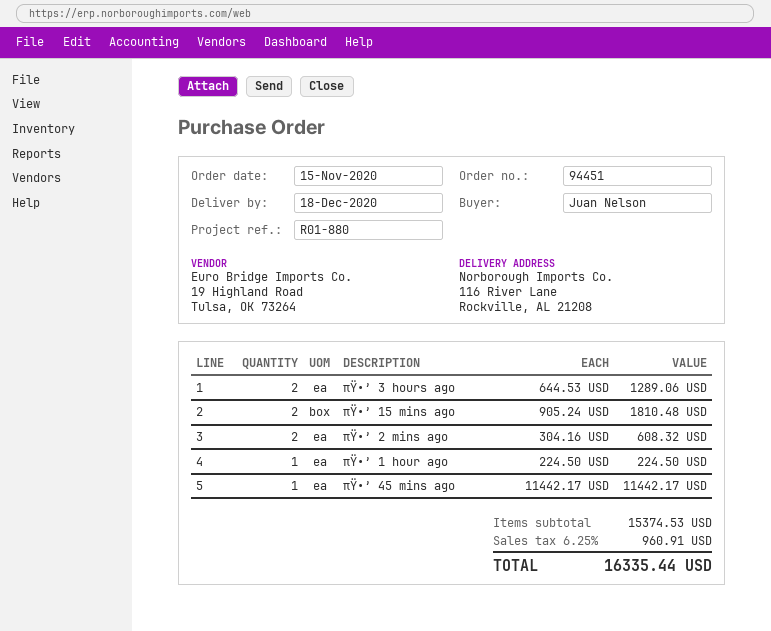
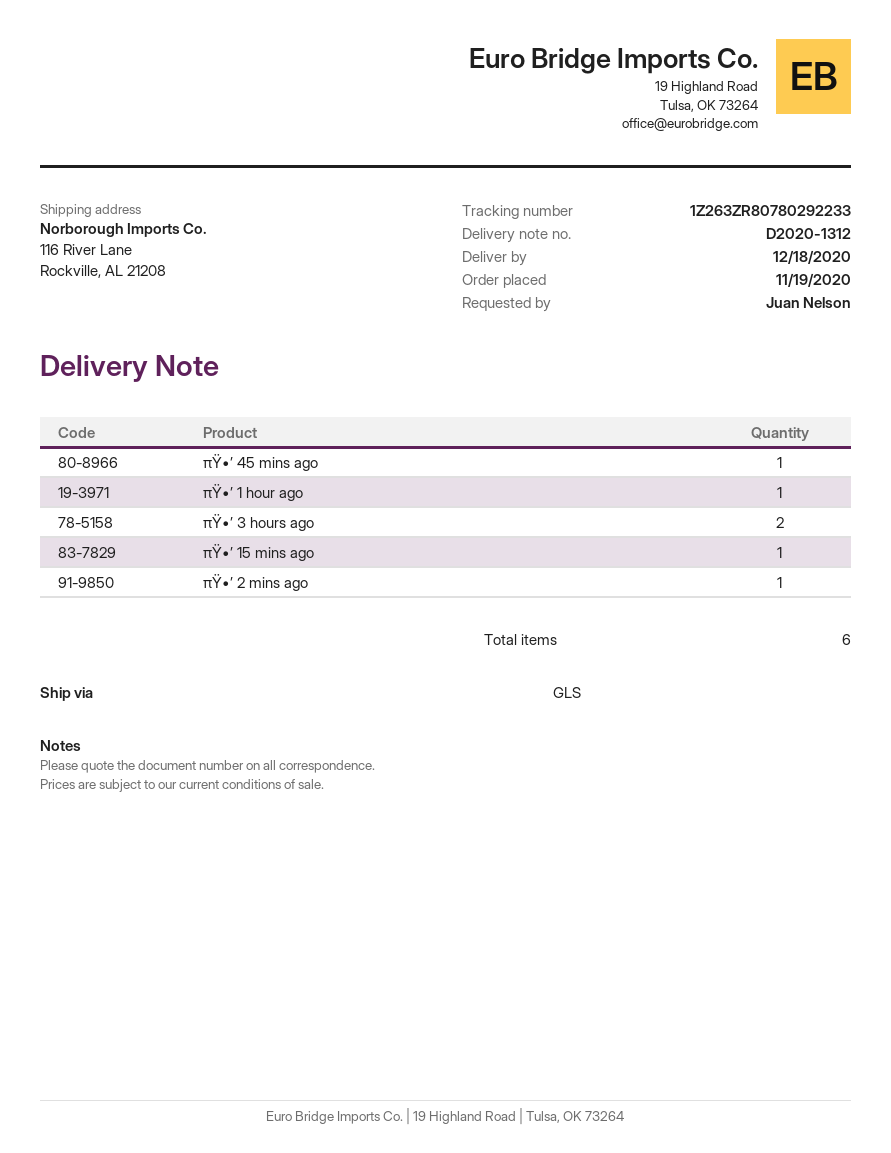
order date: 2020-11-15 -> 2020-11-19
πŸ•’ 15 mins ago: 2 -> 1
πŸ•’ 2 mins ago: 2 -> 1

